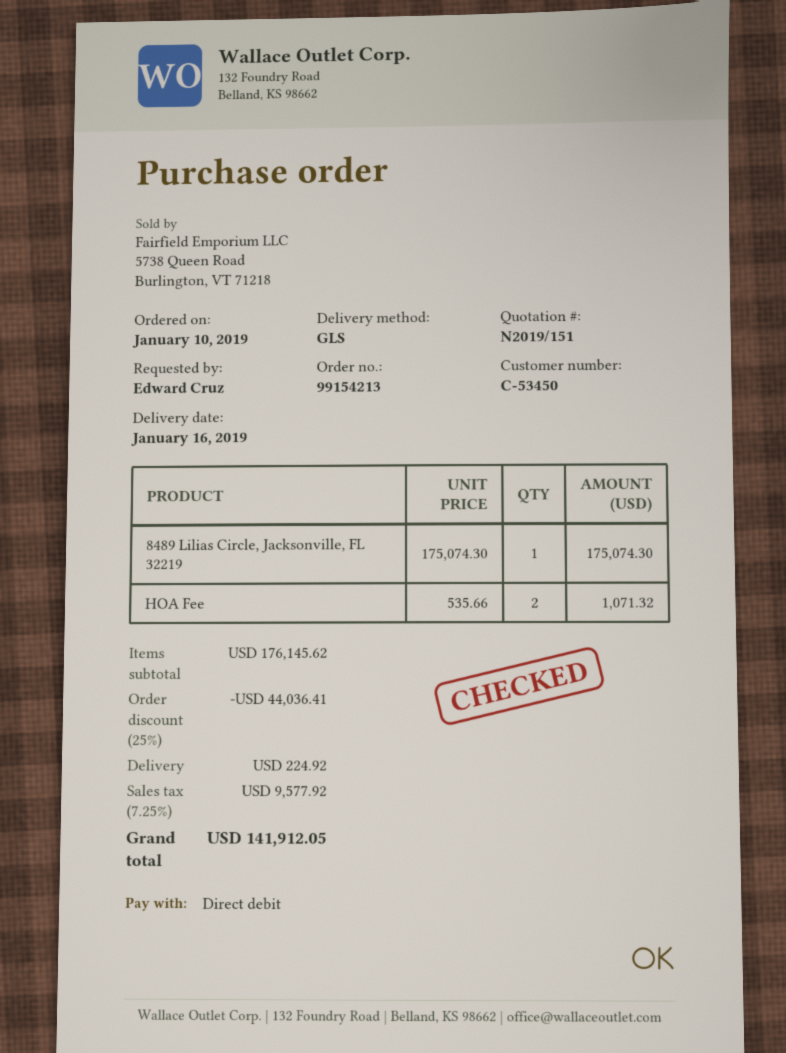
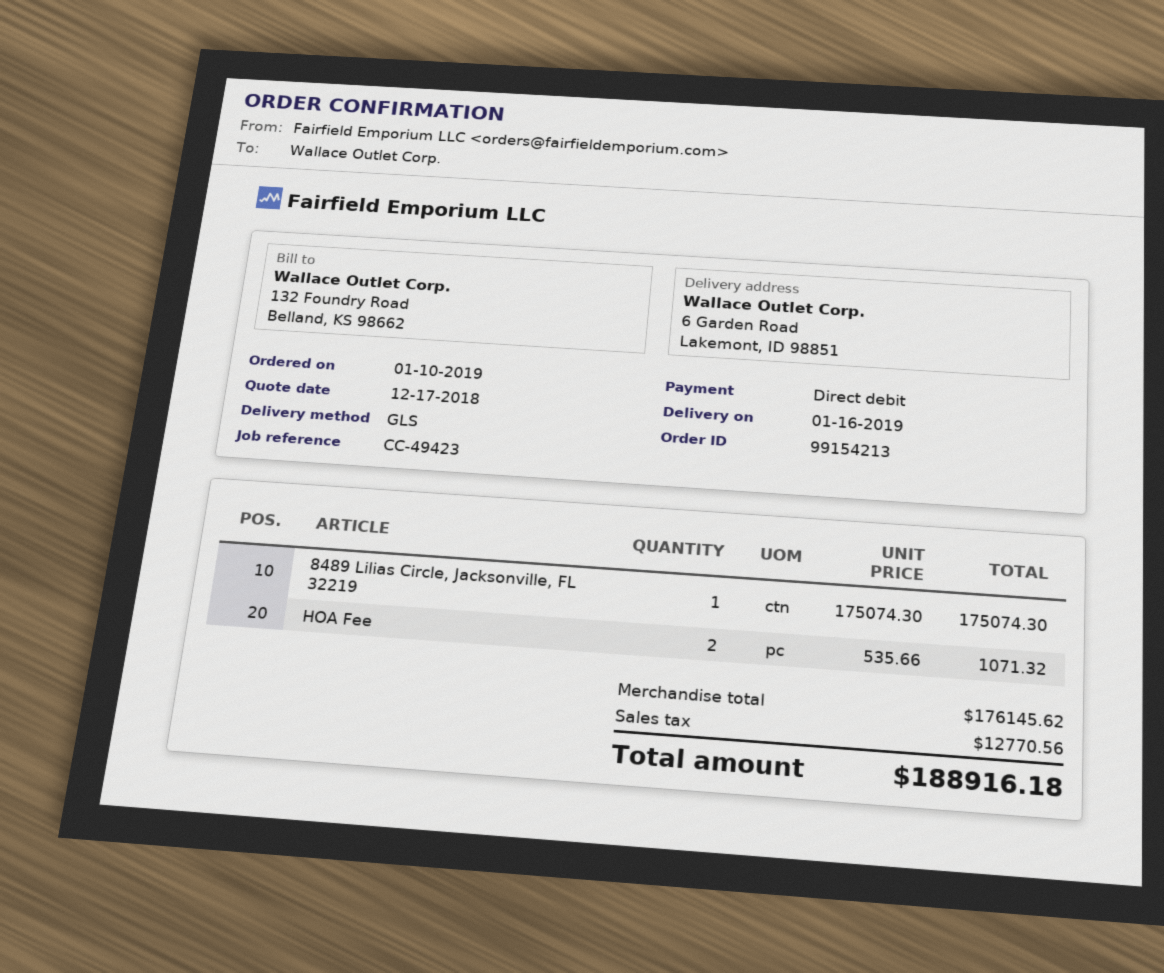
discount: 25% = 44036.41 -> none
shipping: 224.92 -> none
tax: 9577.92 -> 12770.56
total: 141912.05 -> 188916.18

